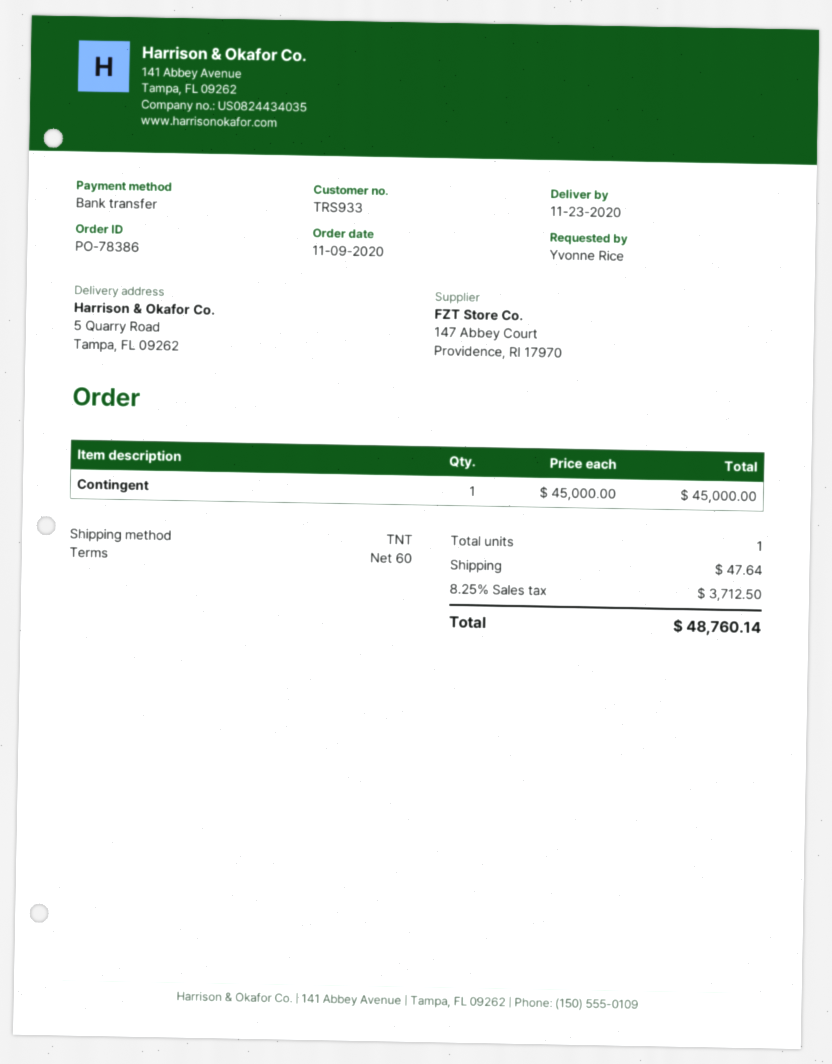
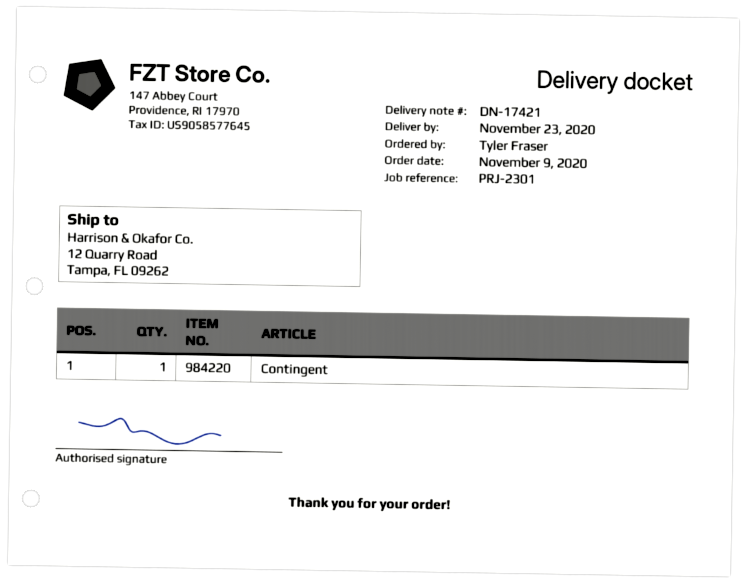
ordered by: Yvonne Rice -> Tyler Fraser
ship to: 5 Quarry Road, Tampa, FL 09262 -> 12 Quarry Road, Tampa, FL 09262

